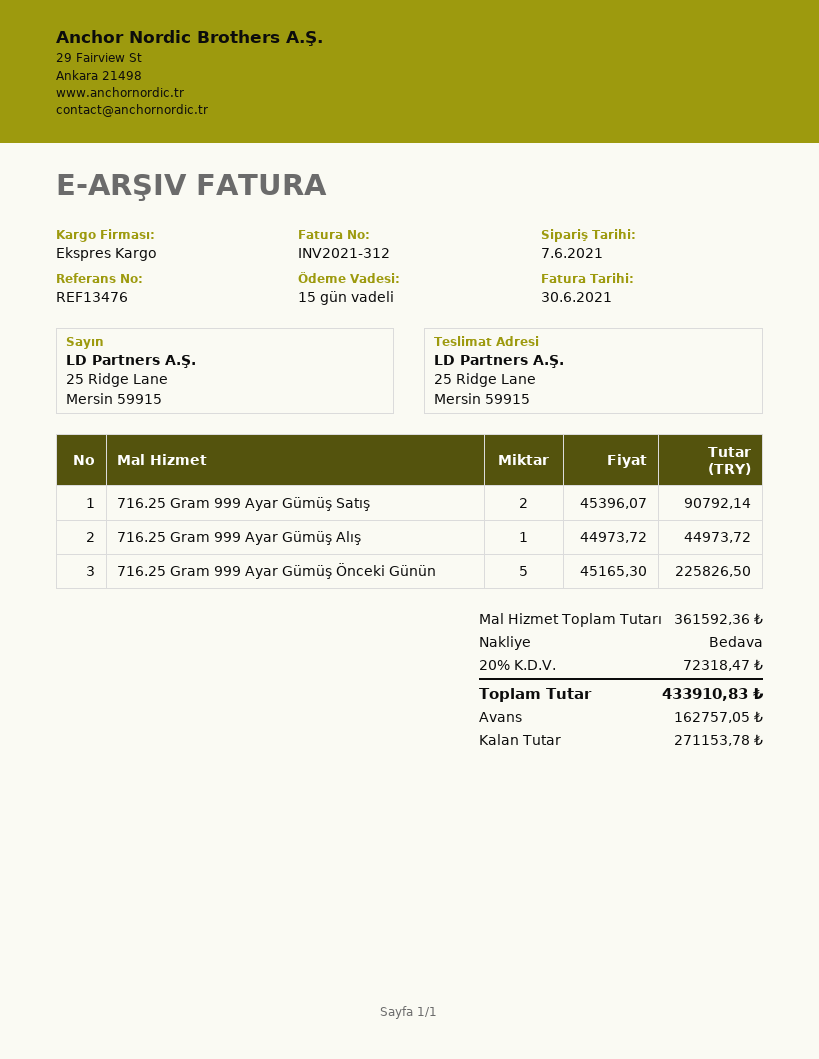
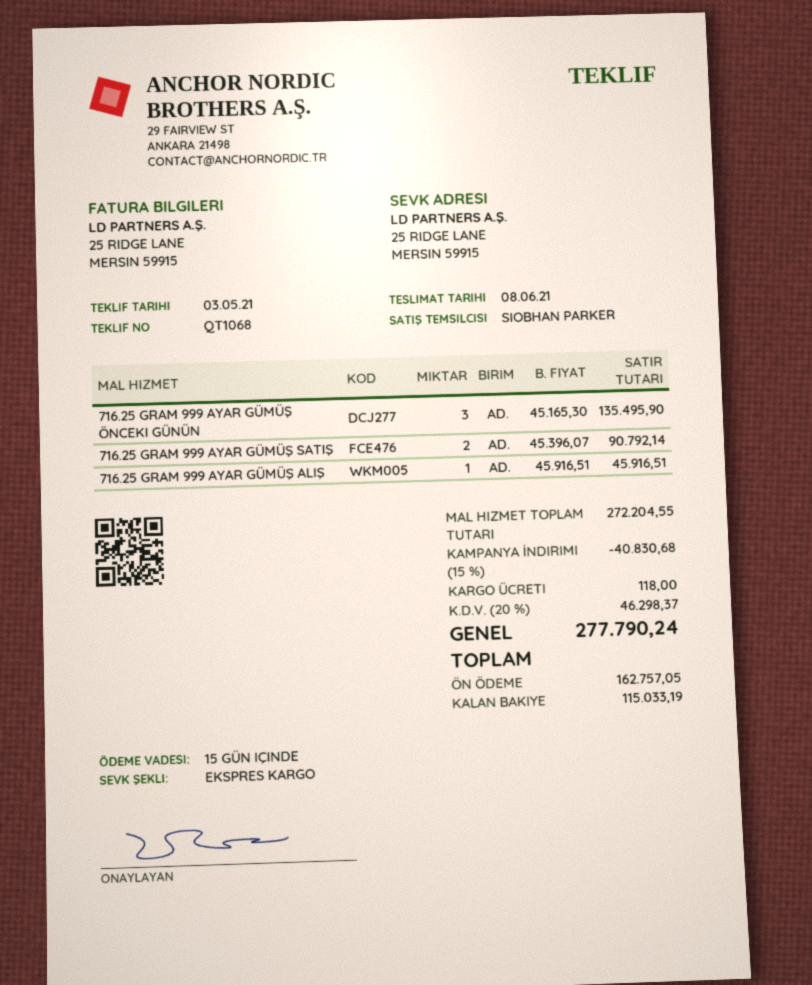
716.25 Gram 999 Ayar Gümüş Alış: 1 x 44973.72 = 44973.72 -> 1 x 45916.51 = 45916.51
716.25 Gram 999 Ayar Gümüş Önceki Günün: 5 x 45165.30 = 225826.50 -> 3 x 45165.30 = 135495.90
subtotal: 361592.36 -> 272204.55
discount: none -> 15% = 40830.68
shipping: 0.00 -> 118.00
tax: 20% = 72318.47 -> 20% = 46298.37
total: 433910.83 -> 277790.24
balance: 271153.78 -> 115033.19

